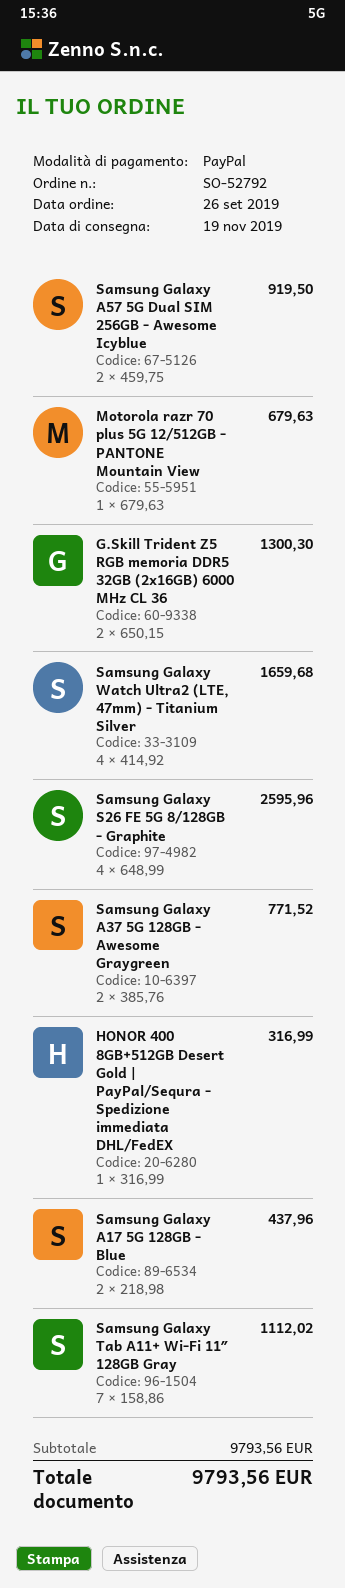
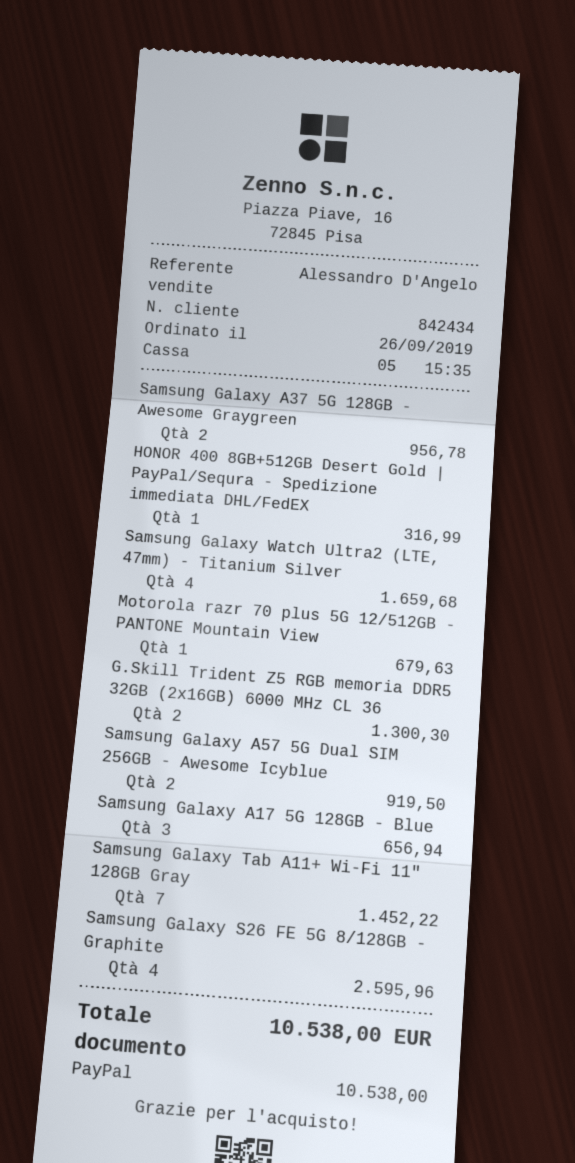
Samsung Galaxy A37 5G 128GB - Awesome Graygreen: 2 for 771.52 -> 2 for 956.78
Samsung Galaxy A17 5G 128GB - Blue: 2 for 437.96 -> 3 for 656.94
Samsung Galaxy Tab A11+ Wi-Fi 11″ 128GB Gray: 7 for 1112.02 -> 7 for 1452.22
total: 9793.56 -> 10538.00

